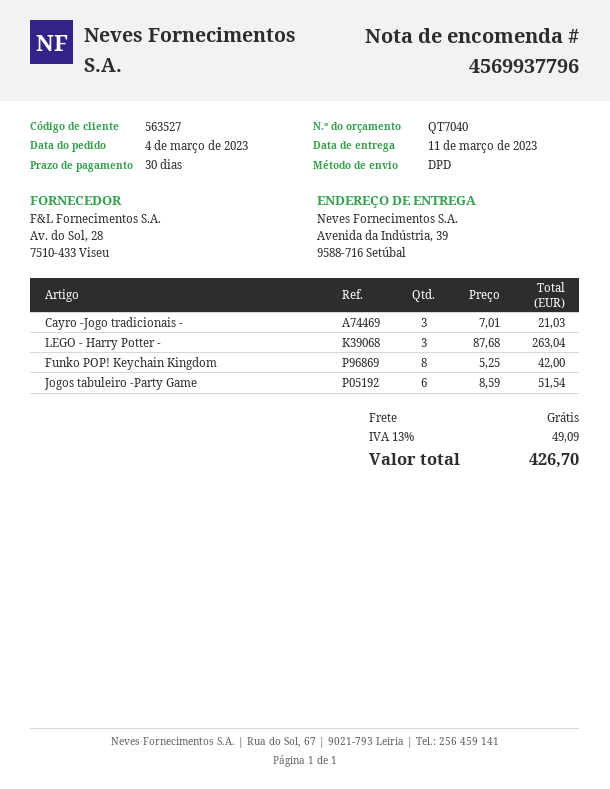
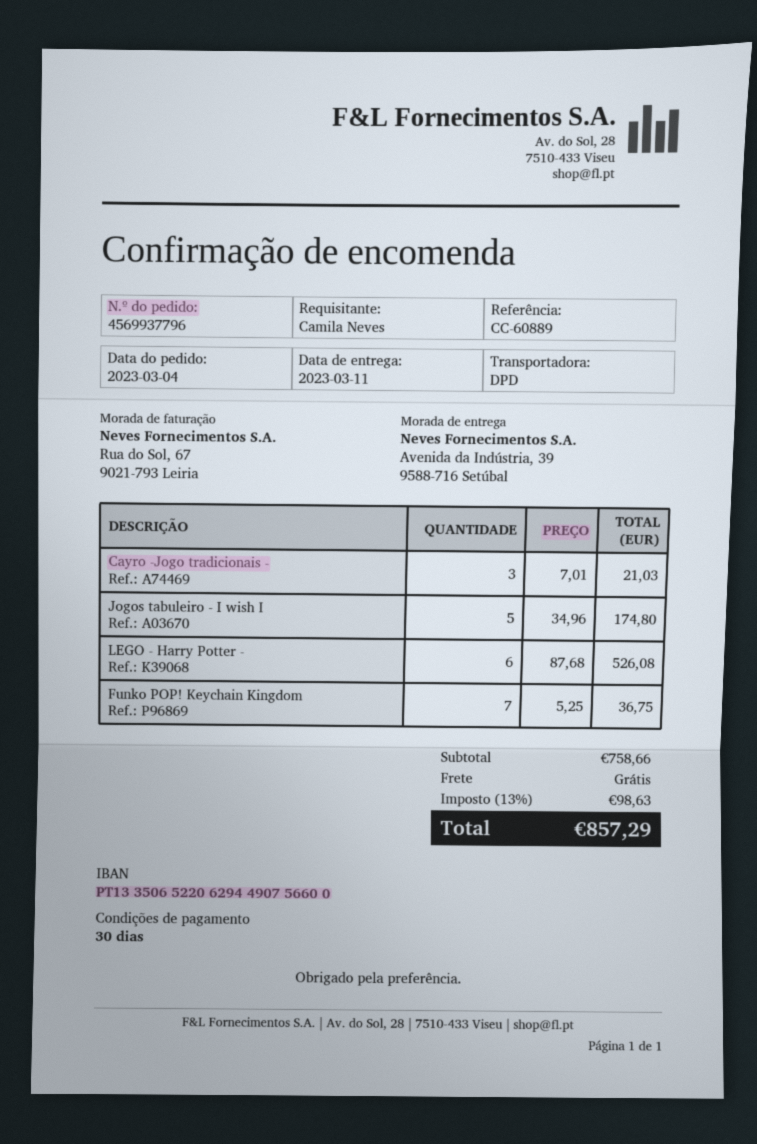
LEGO - Harry Potter -: 3 x 87.68 = 263.04 -> 6 x 87.68 = 526.08
Funko POP! Keychain Kingdom: 8 x 5.25 = 42.00 -> 7 x 5.25 = 36.75
Jogos tabuleiro -Party Game: 6 x 8.59 = 51.54 -> none
Jogos tabuleiro - I wish I: none -> 5 x 34.96 = 174.80
tax: 13% = 49.09 -> 13% = 98.63
total: 426.70 -> 857.29

